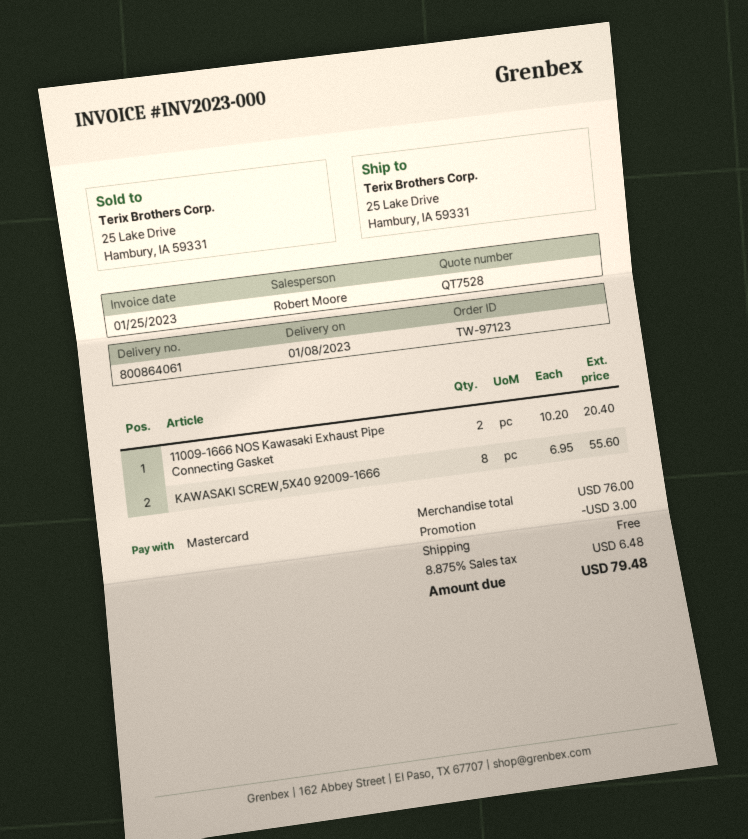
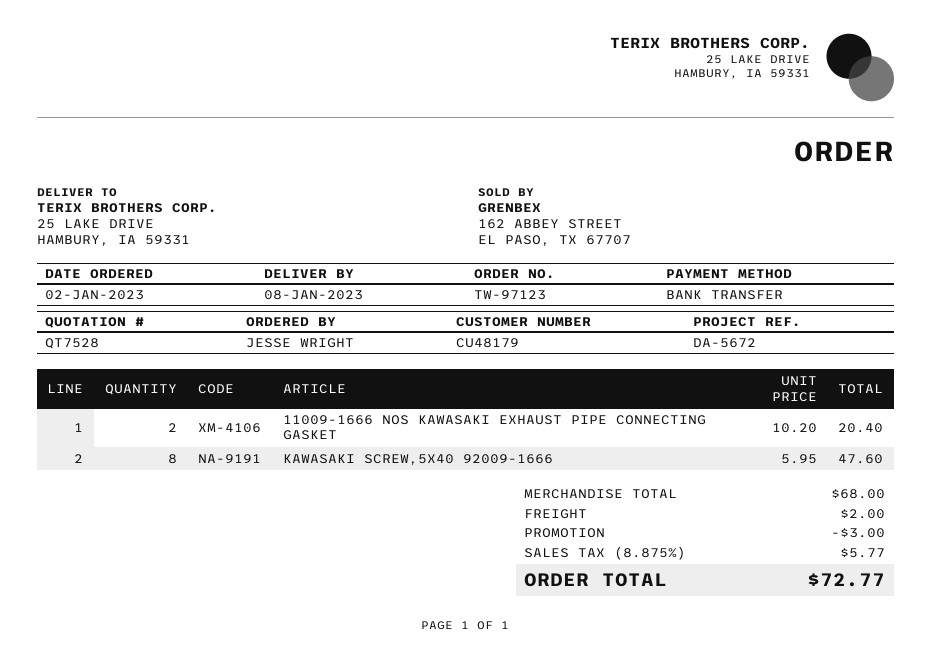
payment method: Mastercard -> bank transfer
KAWASAKI SCREW,5X40 92009-1666: 8 x 6.95 = 55.60 -> 8 x 5.95 = 47.60
subtotal: 76.00 -> 68.00
shipping: 0.00 -> 2.00
tax: 8.875% = 6.48 -> 8.875% = 5.77
total: 79.48 -> 72.77

